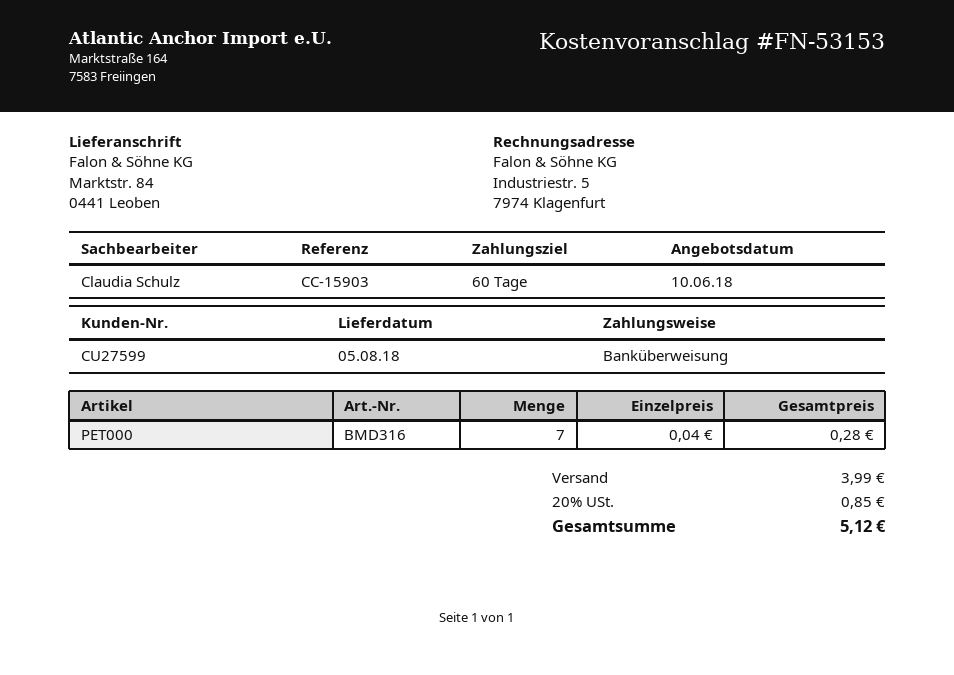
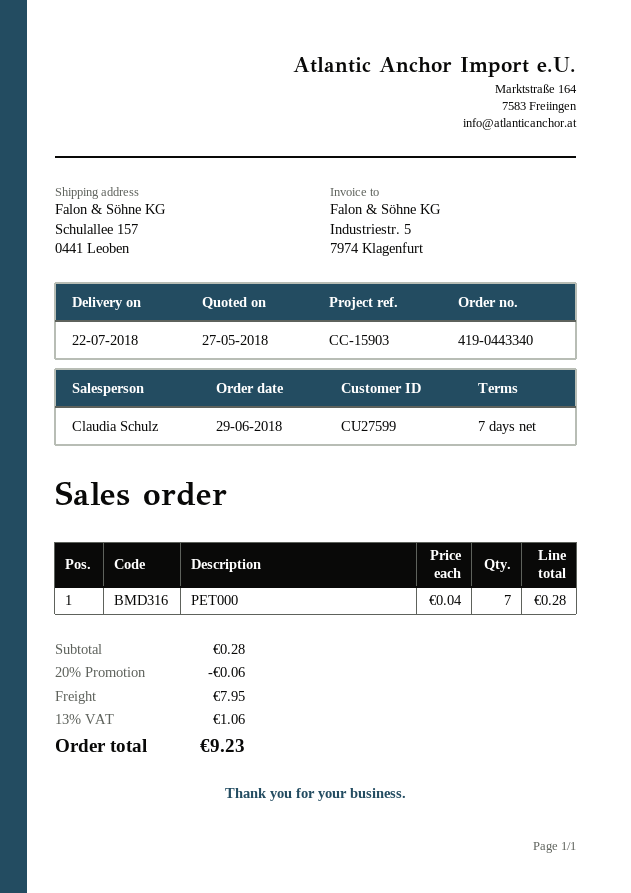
quote date: 2018-06-10 -> 2018-05-27
delivery date: 2018-08-05 -> 2018-07-22
payment terms: 60 days -> 7 days
ship to: Marktstr. 84, 0441 Leoben -> Schulallee 157, 0441 Leoben
discount: none -> 20% = 0.06
shipping: 3.99 -> 7.95
tax: 20% = 0.85 -> 13% = 1.06
total: 5.12 -> 9.23

